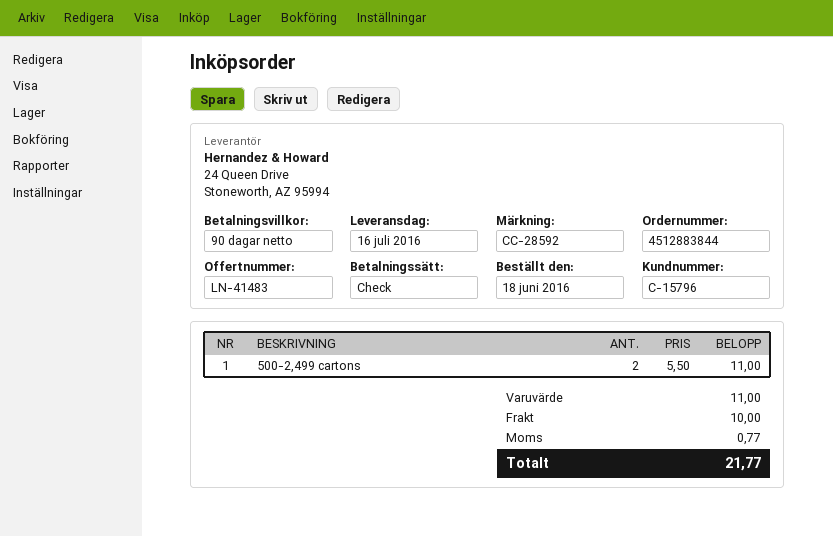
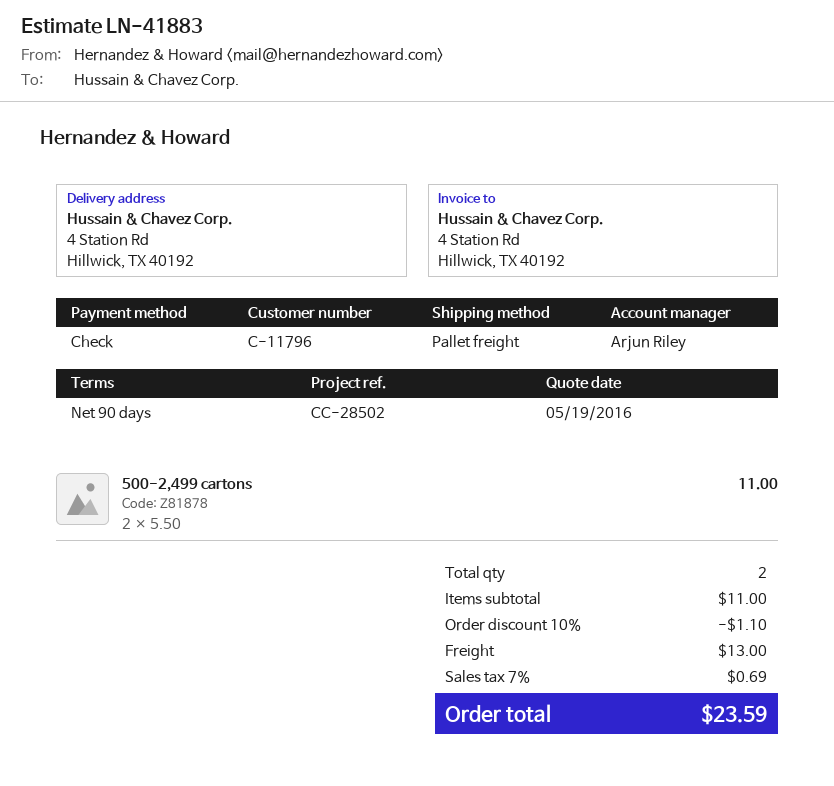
quote number: LN-41483 -> LN-41883
customer number: C-15796 -> C-11796
reference: CC-28592 -> CC-28502
discount: none -> 10% = 1.10
shipping: 10.00 -> 13.00
tax: 0.77 -> 0.69
total: 21.77 -> 23.59

